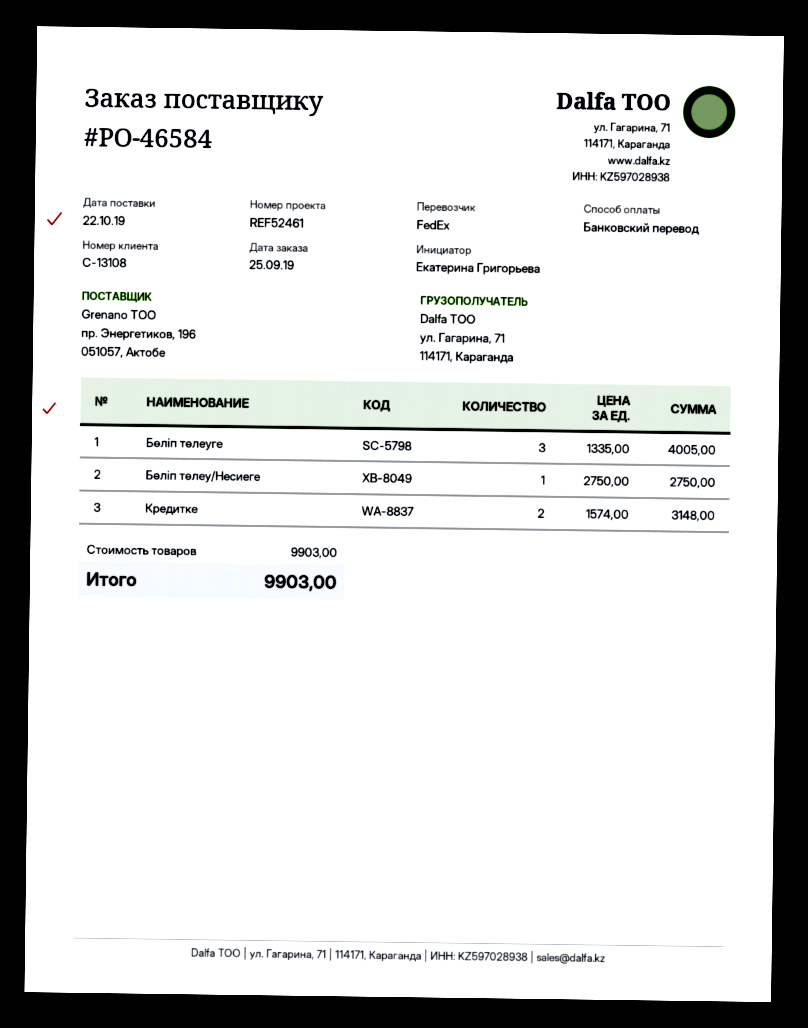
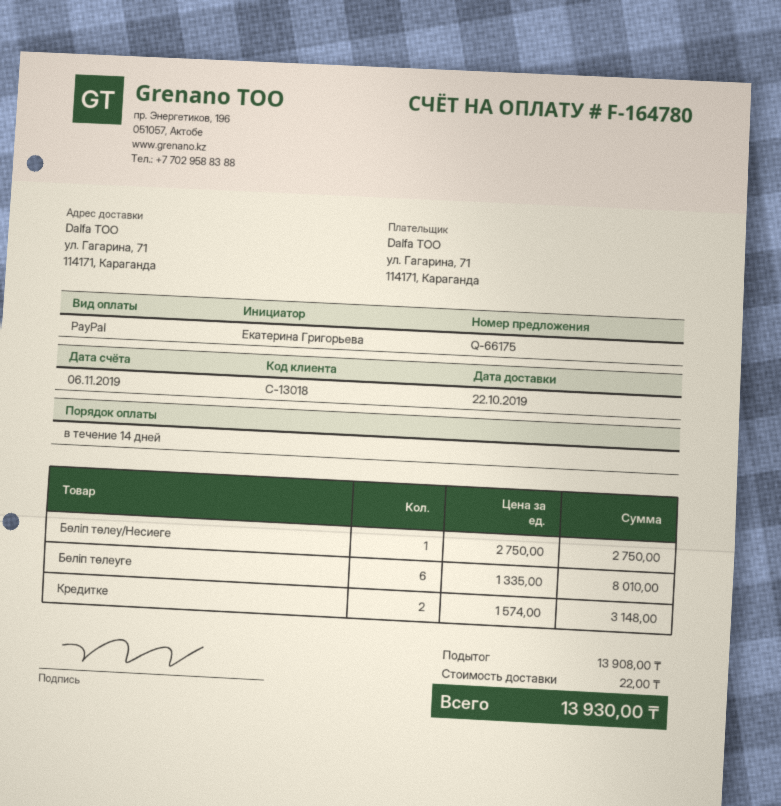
customer number: C-13108 -> C-13018
payment method: bank transfer -> PayPal
Бөліп төлеуге: 3 x 1335.00 = 4005.00 -> 6 x 1335.00 = 8010.00
subtotal: 9903.00 -> 13908.00
shipping: none -> 22.00
total: 9903.00 -> 13930.00

